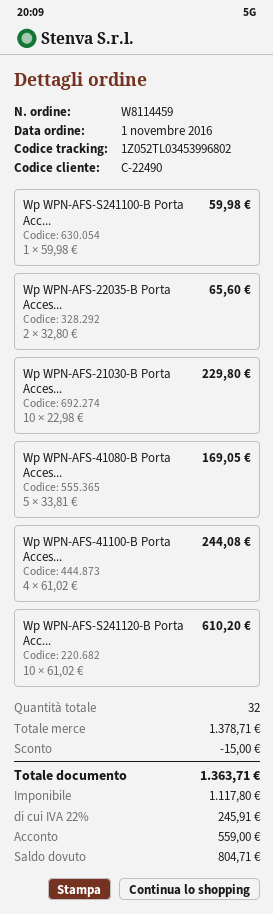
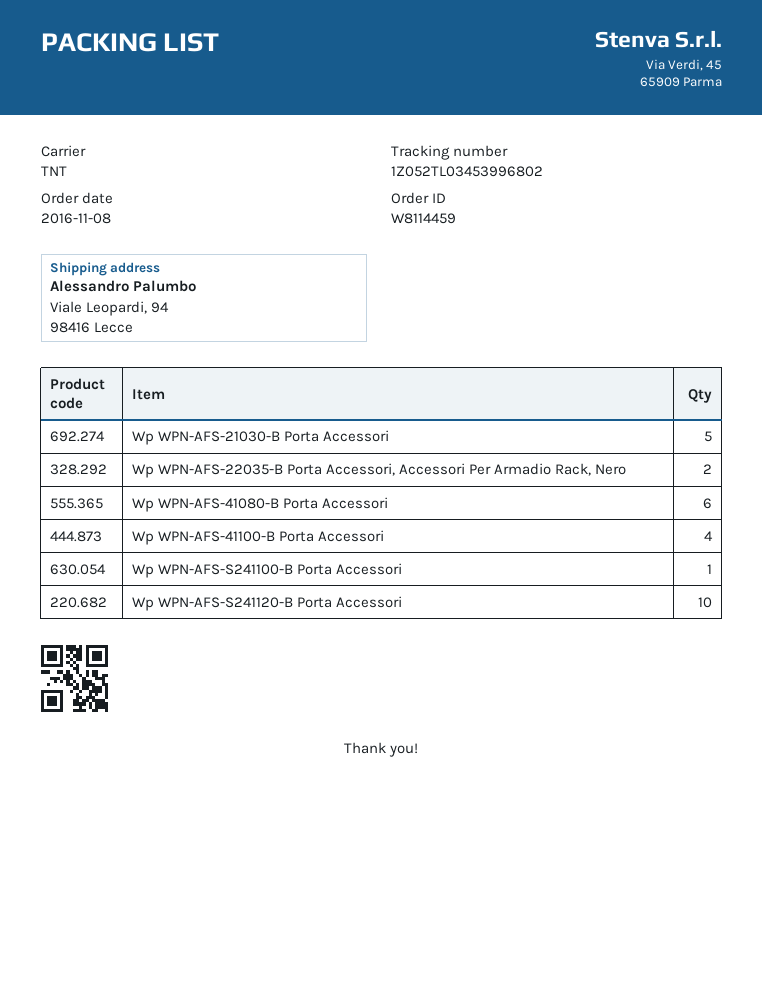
order date: 2016-11-01 -> 2016-11-08
Wp WPN-AFS-21030-B Porta Acces...: 10 -> 5
Wp WPN-AFS-41080-B Porta Acces...: 5 -> 6

